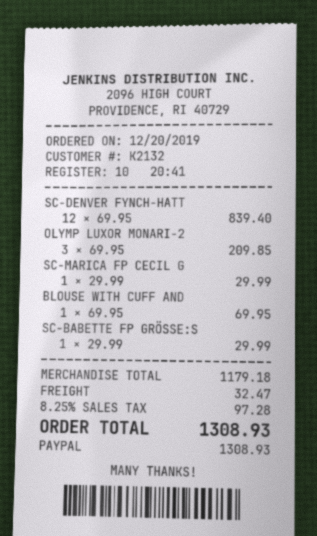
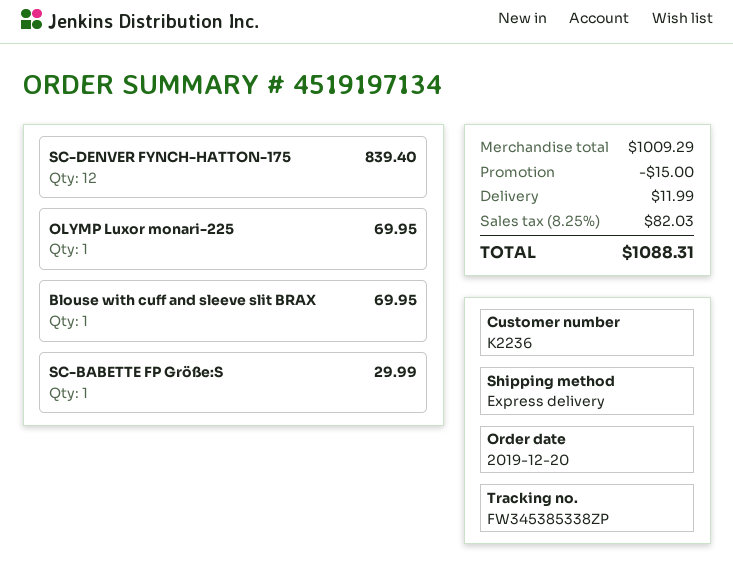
customer number: K2132 -> K2236
OLYMP LUXOR MONARI-2: 3 for 209.85 -> 1 for 69.95
SC-MARICA FP CECIL G: 1 for 29.99 -> none
subtotal: 1179.18 -> 1009.29
discount: none -> 15.00
shipping: 32.47 -> 11.99
tax: 8.25% = 97.28 -> 8.25% = 82.03
total: 1308.93 -> 1088.31

